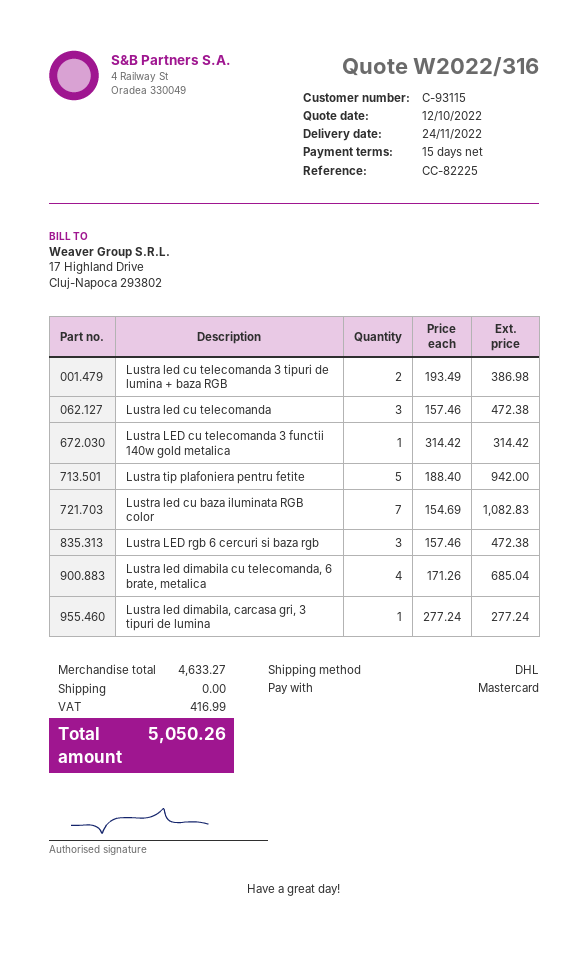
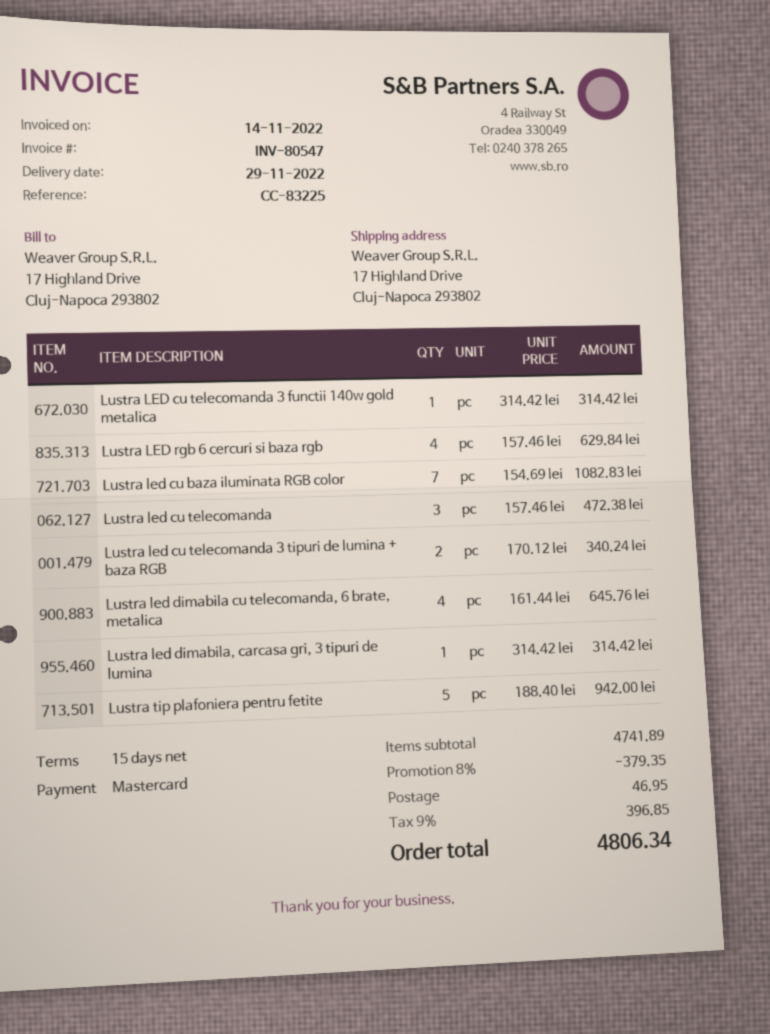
delivery date: 2022-11-24 -> 2022-11-29
reference: CC-82225 -> CC-83225
Lustra led cu telecomanda 3 tipuri de lumina + baza RGB: 2 x 193.49 = 386.98 -> 2 x 170.12 = 340.24
Lustra LED rgb 6 cercuri si baza rgb: 3 x 157.46 = 472.38 -> 4 x 157.46 = 629.84
Lustra led dimabila cu telecomanda, 6 brate, metalica: 4 x 171.26 = 685.04 -> 4 x 161.44 = 645.76
Lustra led dimabila, carcasa gri, 3 tipuri de lumina: 1 x 277.24 = 277.24 -> 1 x 314.42 = 314.42
subtotal: 4633.27 -> 4741.89
discount: none -> 8% = 379.35
shipping: 0.00 -> 46.95
tax: 416.99 -> 396.85
total: 5050.26 -> 4806.34

